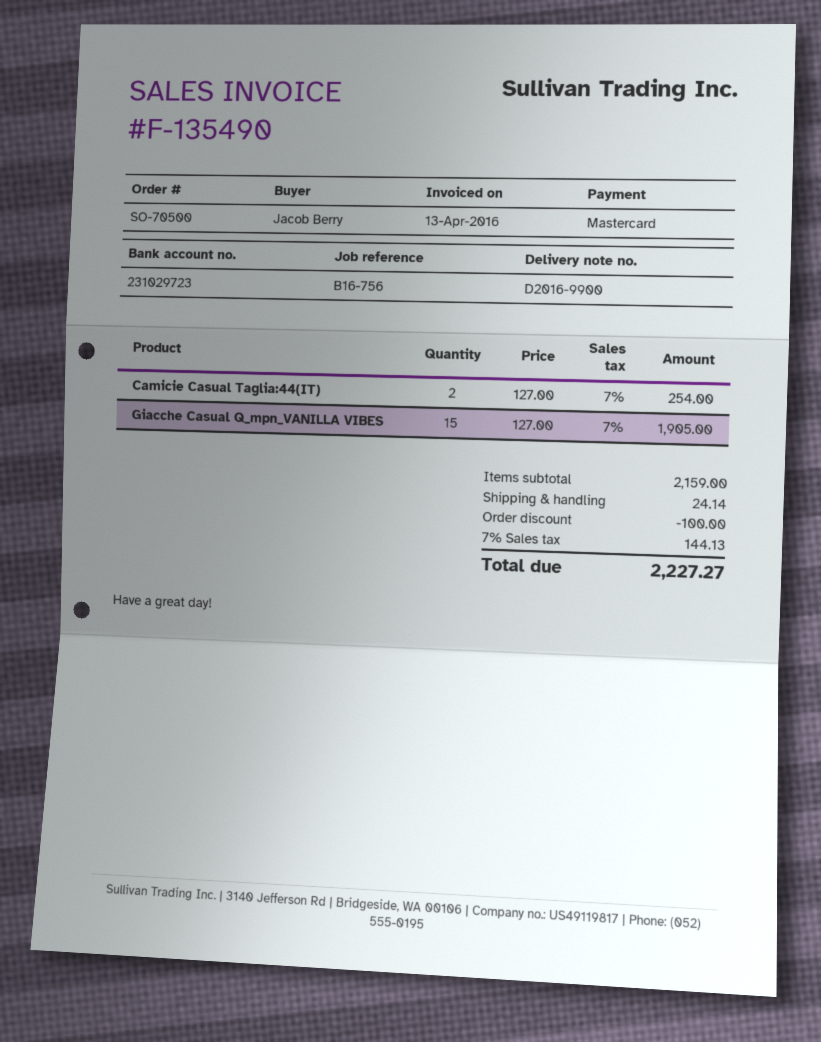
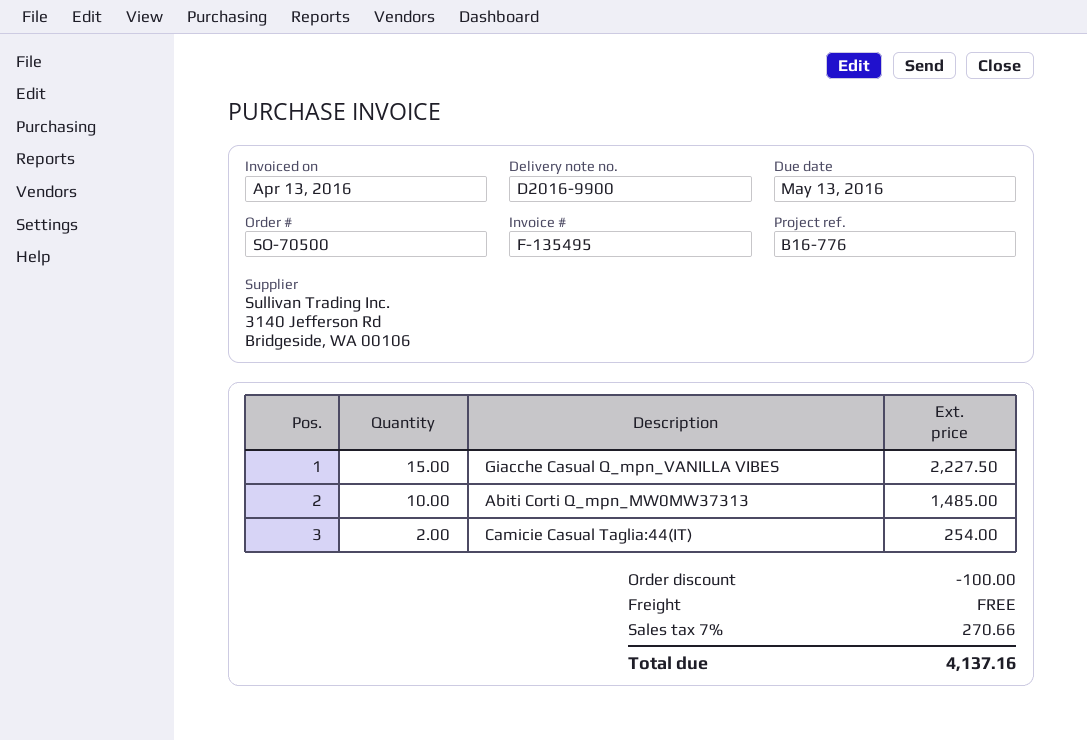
invoice number: F-135490 -> F-135495
reference: B16-756 -> B16-776
Giacche Casual Q_mpn_VANILLA VIBES: 15 for 1905.00 -> 15 for 2227.50
Abiti Corti Q_mpn_MW0MW37313: none -> 10 for 1485.00
shipping: 24.14 -> 0.00
tax: 7% = 144.13 -> 7% = 270.66
total: 2227.27 -> 4137.16

